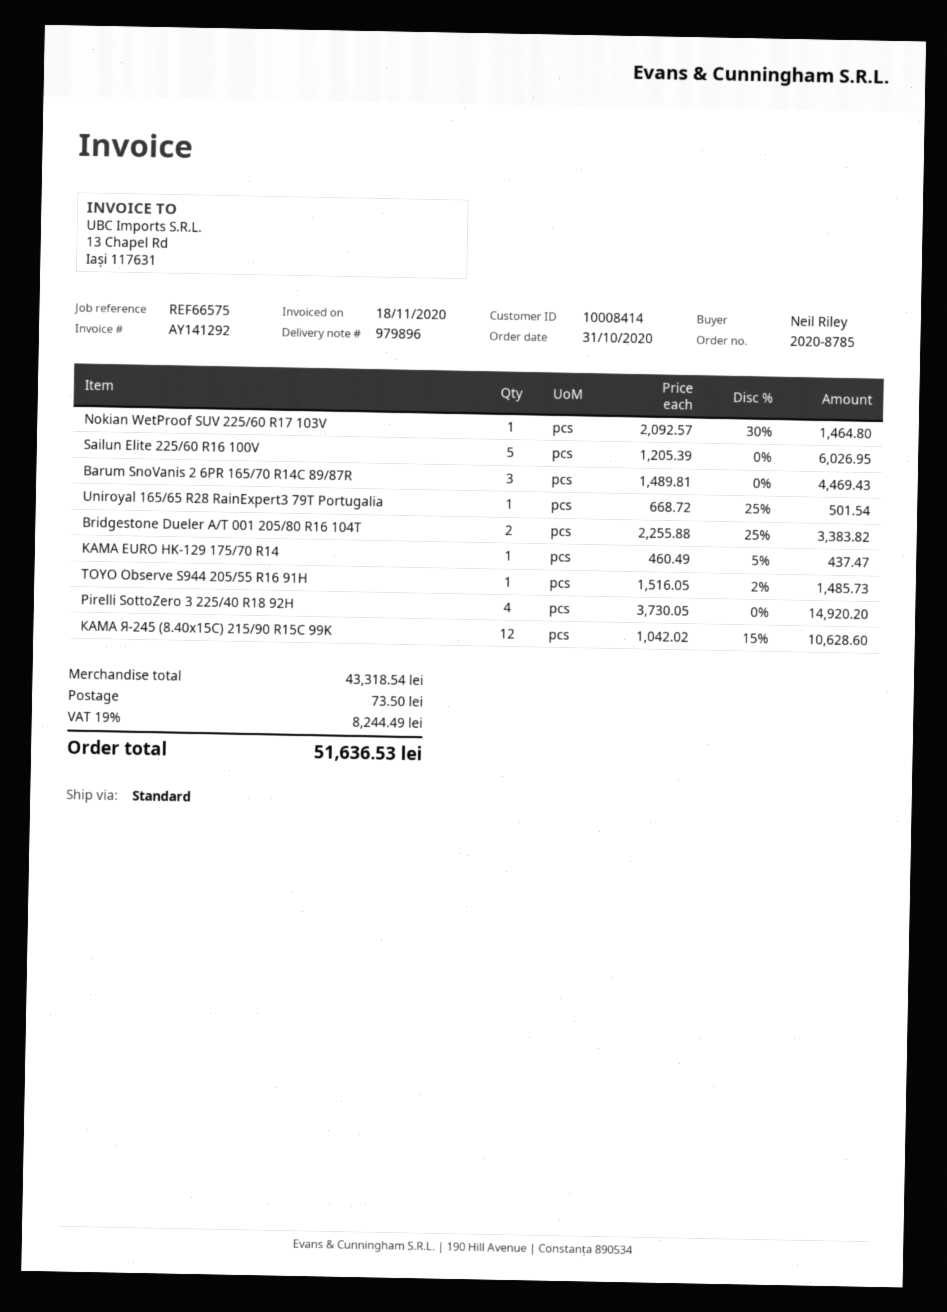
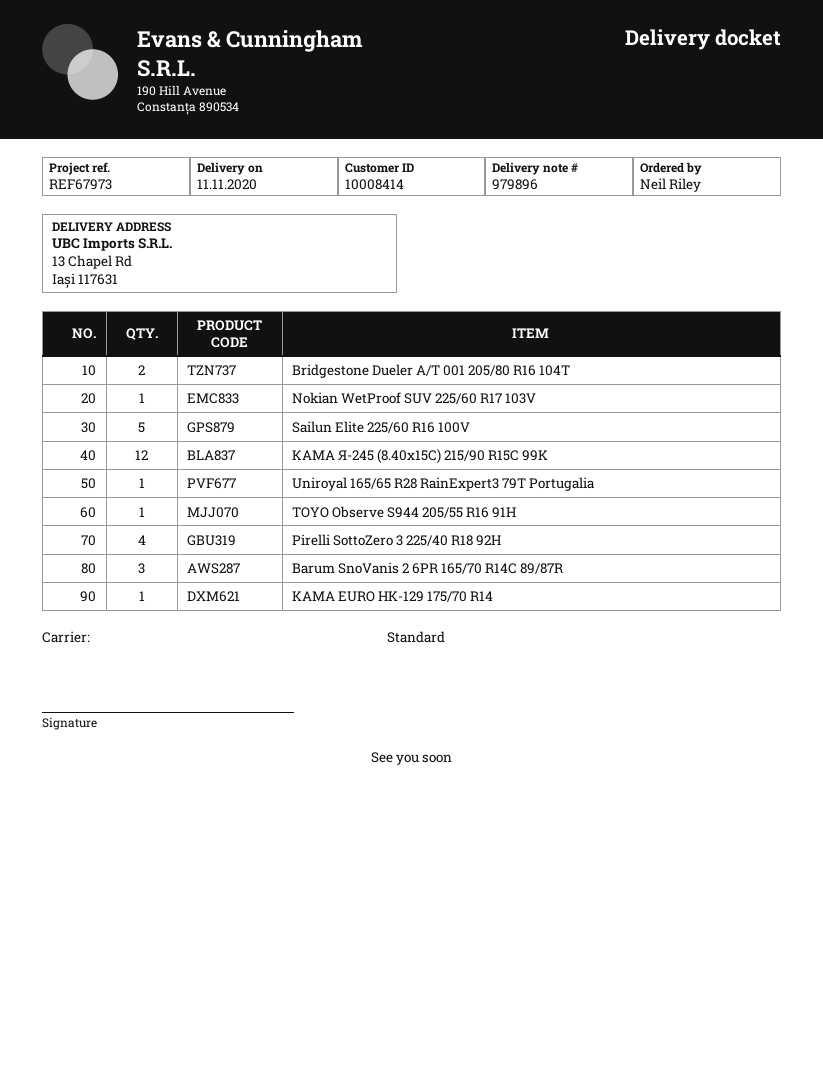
reference: REF66575 -> REF67973

